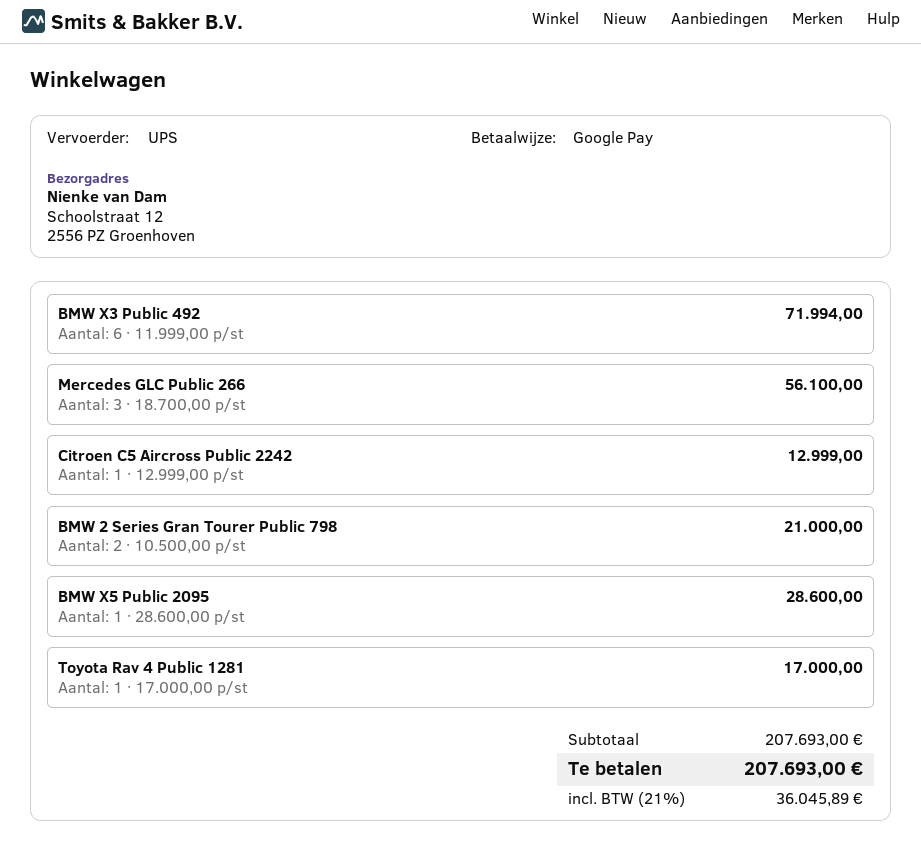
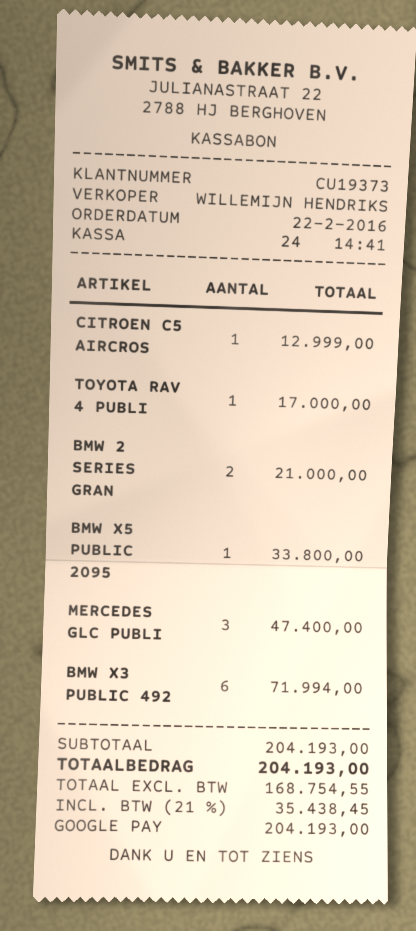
Mercedes GLC Public 266: 3 for 56100.00 -> 3 for 47400.00
BMW X5 Public 2095: 1 for 28600.00 -> 1 for 33800.00
subtotal: 207693.00 -> 204193.00
tax: 21% = 36045.89 -> 21% = 35438.45
total: 207693.00 -> 204193.00

